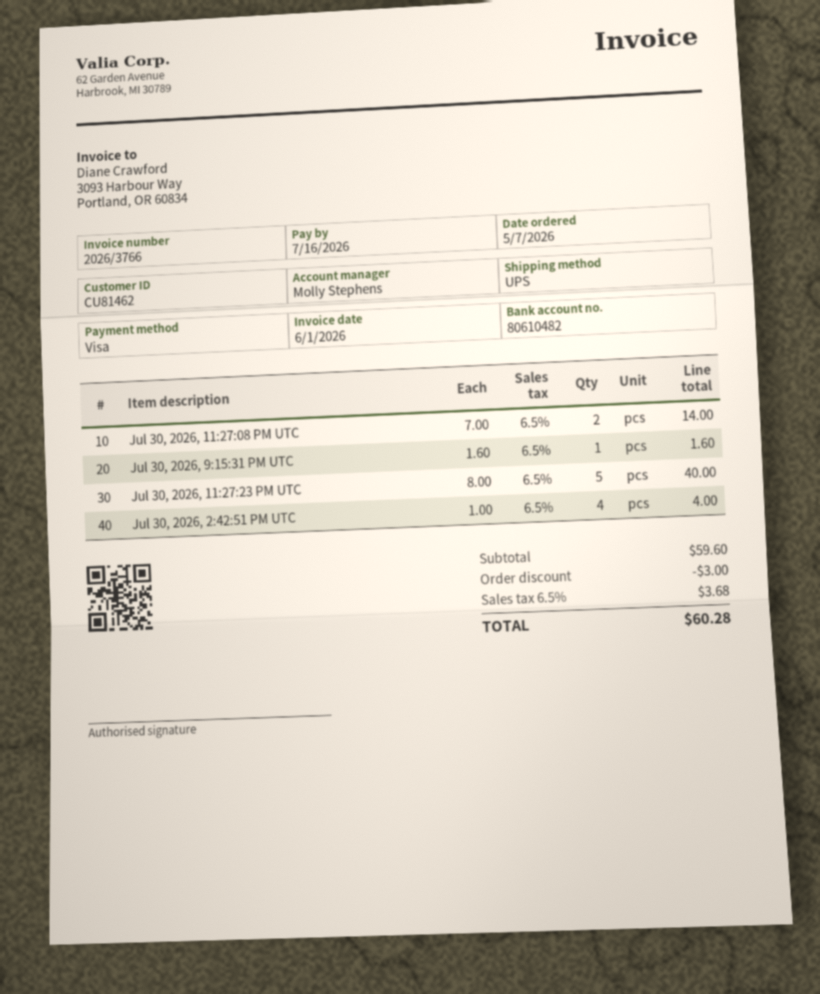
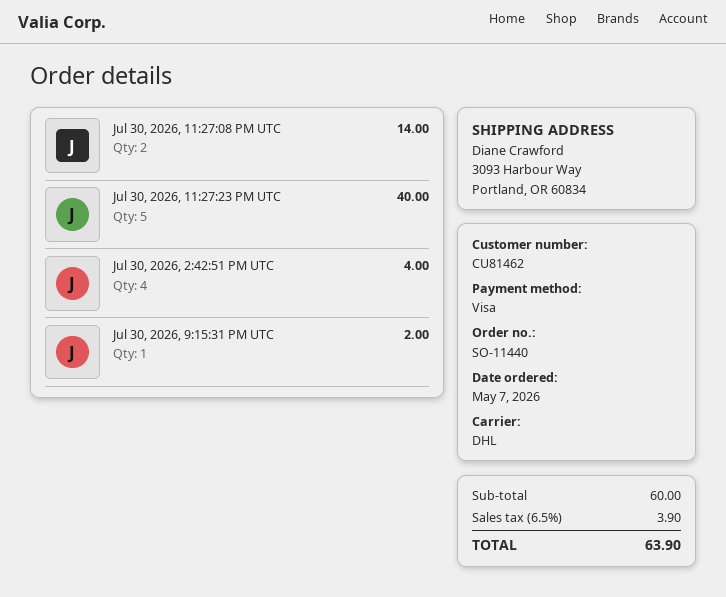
shipping method: UPS -> DHL
Jul 30, 2026, 9:15:31 PM UTC: 1 for 1.60 -> 1 for 2.00
subtotal: 59.60 -> 60.00
discount: 3.00 -> none
tax: 6.5% = 3.68 -> 6.5% = 3.90
total: 60.28 -> 63.90

